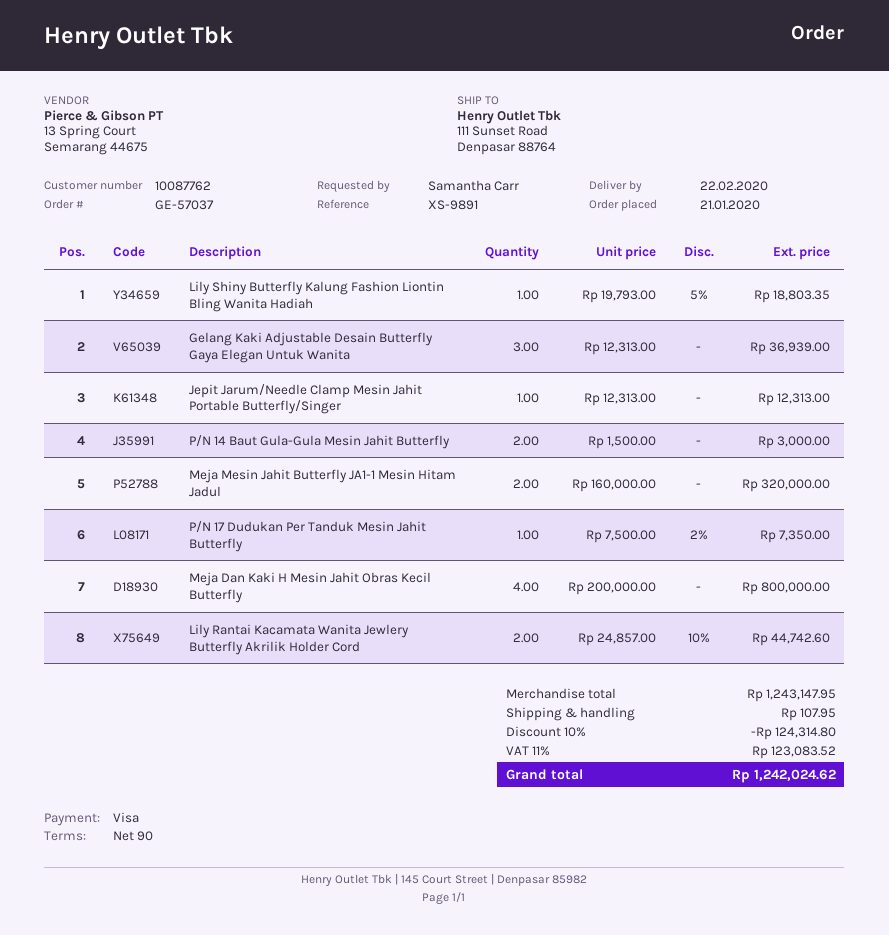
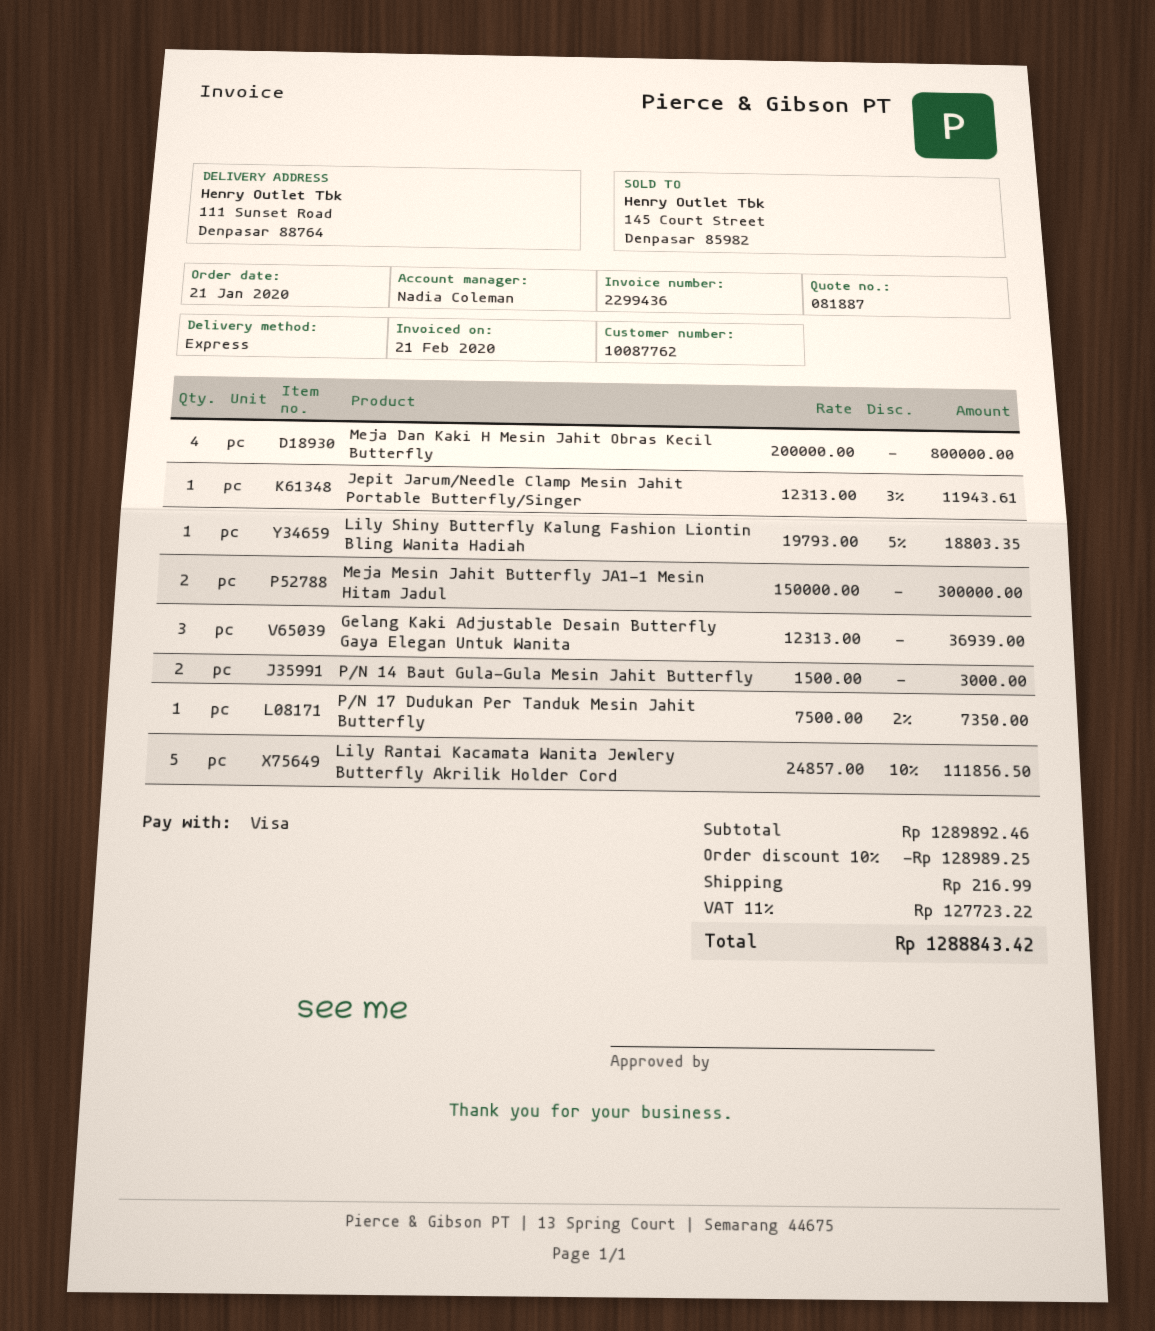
Jepit Jarum/Needle Clamp Mesin Jahit Portable Butterfly/Singer: 1 x 12313.00 = 12313.00 -> 1 x 12313.00 - 3% = 11943.61
Meja Mesin Jahit Butterfly JA1-1 Mesin Hitam Jadul: 2 x 160000.00 = 320000.00 -> 2 x 150000.00 = 300000.00
Lily Rantai Kacamata Wanita Jewlery Butterfly Akrilik Holder Cord: 2 x 24857.00 - 10% = 44742.60 -> 5 x 24857.00 - 10% = 111856.50
subtotal: 1243147.95 -> 1289892.46
discount: 10% = 124314.80 -> 10% = 128989.25
shipping: 107.95 -> 216.99
tax: 11% = 123083.52 -> 11% = 127723.22
total: 1242024.62 -> 1288843.42

